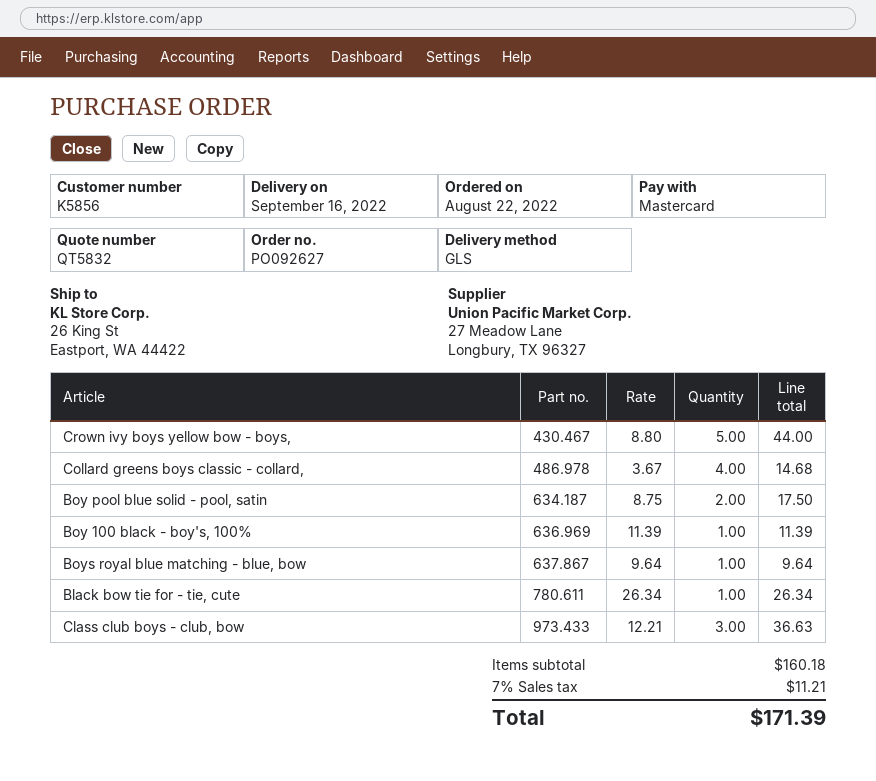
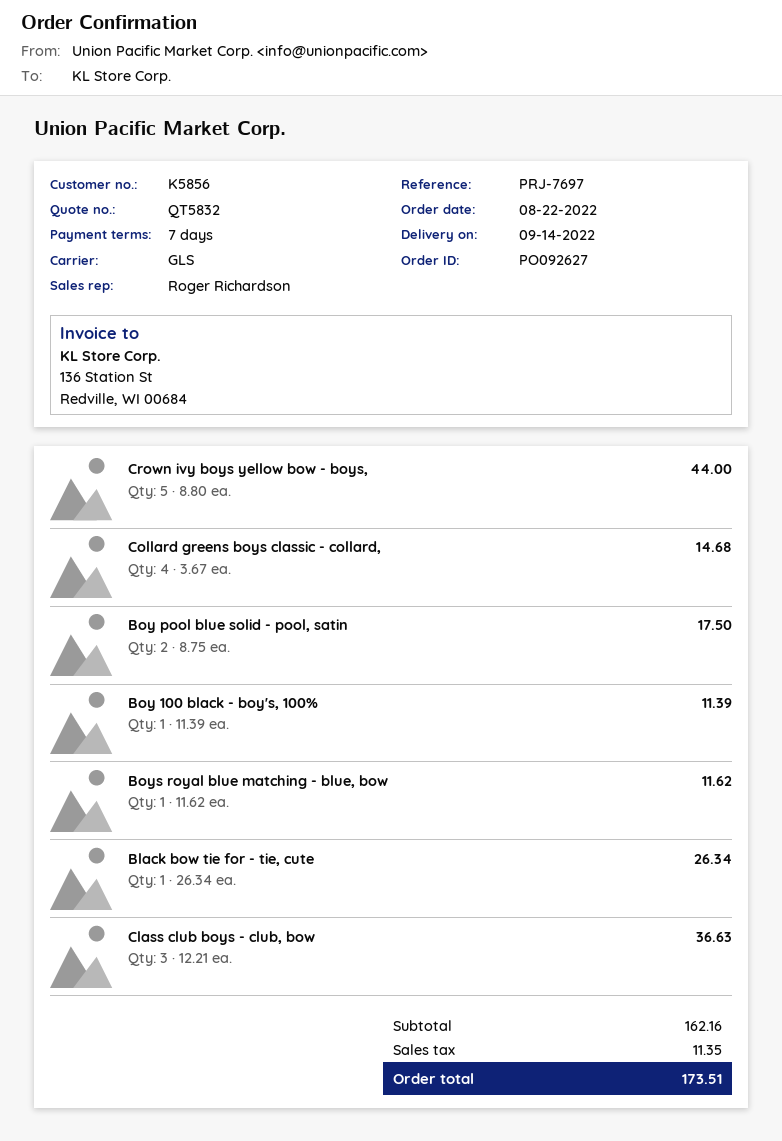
delivery date: 2022-09-16 -> 2022-09-14
Boys royal blue matching - blue, bow: 1 x 9.64 = 9.64 -> 1 x 11.62 = 11.62
subtotal: 160.18 -> 162.16
tax: 11.21 -> 11.35
total: 171.39 -> 173.51

